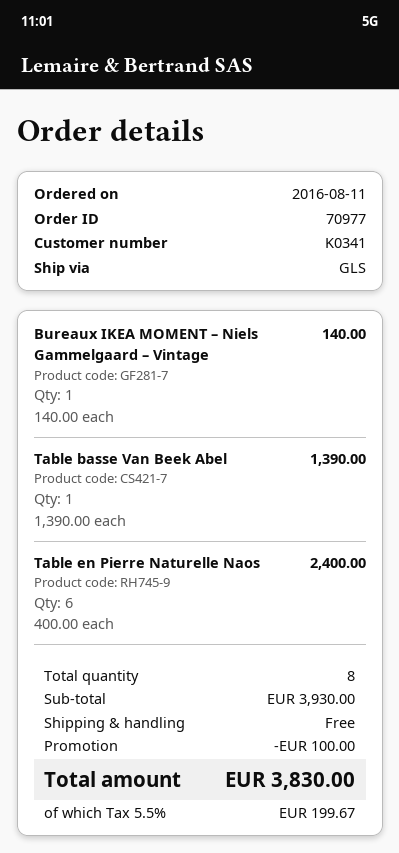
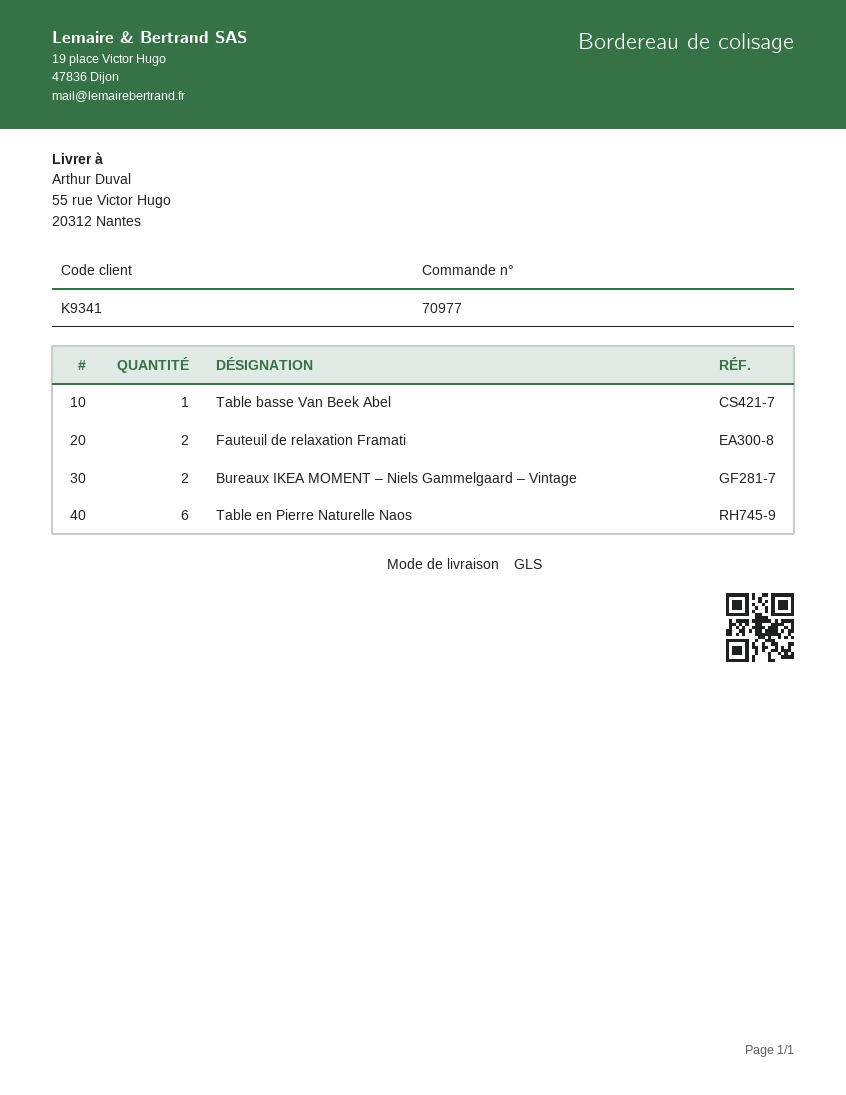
customer number: K0341 -> K9341
Bureaux IKEA MOMENT – Niels Gammelgaard – Vintage: 1 -> 2
Fauteuil de relaxation Framati: none -> 2

